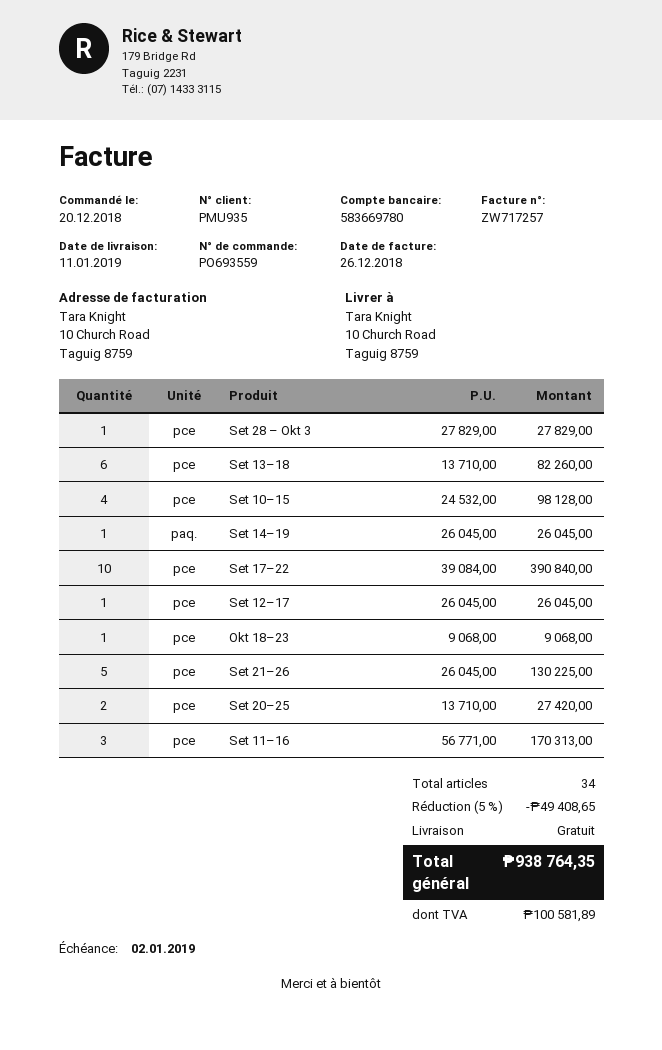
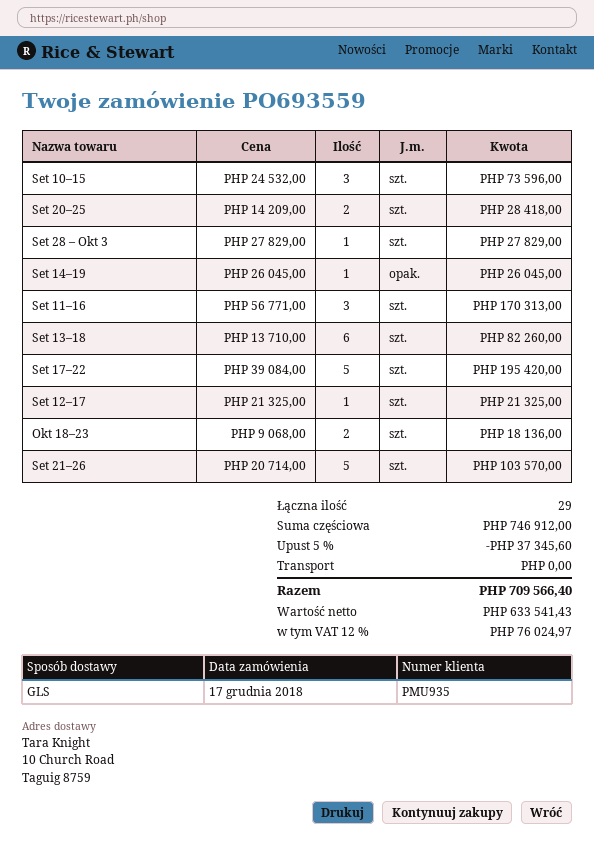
order date: 2018-12-20 -> 2018-12-17
Set 10–15: 4 x 24532.00 = 98128.00 -> 3 x 24532.00 = 73596.00
Set 17–22: 10 x 39084.00 = 390840.00 -> 5 x 39084.00 = 195420.00
Set 12–17: 1 x 26045.00 = 26045.00 -> 1 x 21325.00 = 21325.00
Okt 18–23: 1 x 9068.00 = 9068.00 -> 2 x 9068.00 = 18136.00
Set 21–26: 5 x 26045.00 = 130225.00 -> 5 x 20714.00 = 103570.00
Set 20–25: 2 x 13710.00 = 27420.00 -> 2 x 14209.00 = 28418.00
total quantity: 34 -> 29
discount: 5% = 49408.65 -> 5% = 37345.60
tax: 100581.89 -> 76024.97
total: 938764.35 -> 709566.40

